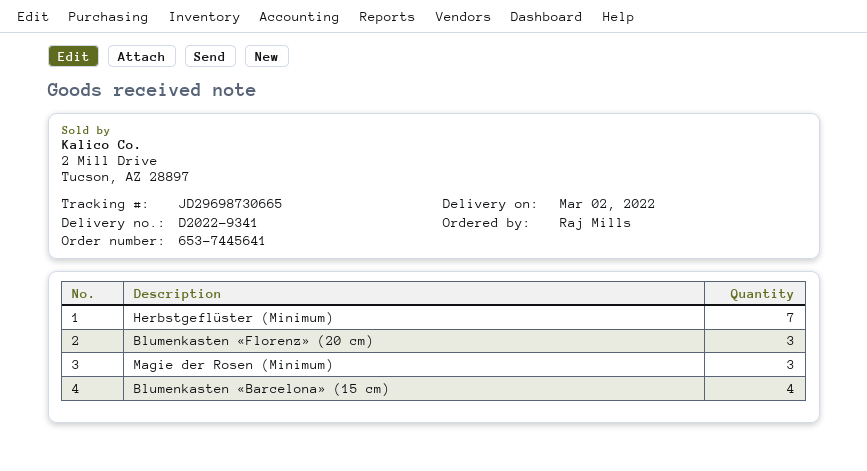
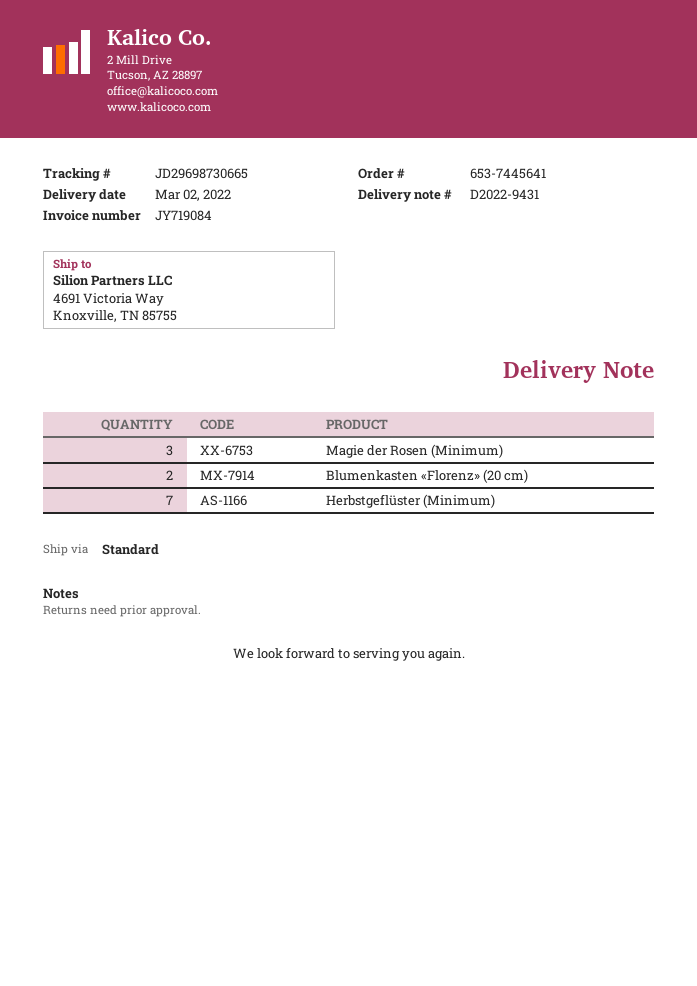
delivery note number: D2022-9341 -> D2022-9431
Blumenkasten «Florenz» (20 cm): 3 -> 2
Blumenkasten «Barcelona» (15 cm): 4 -> none

